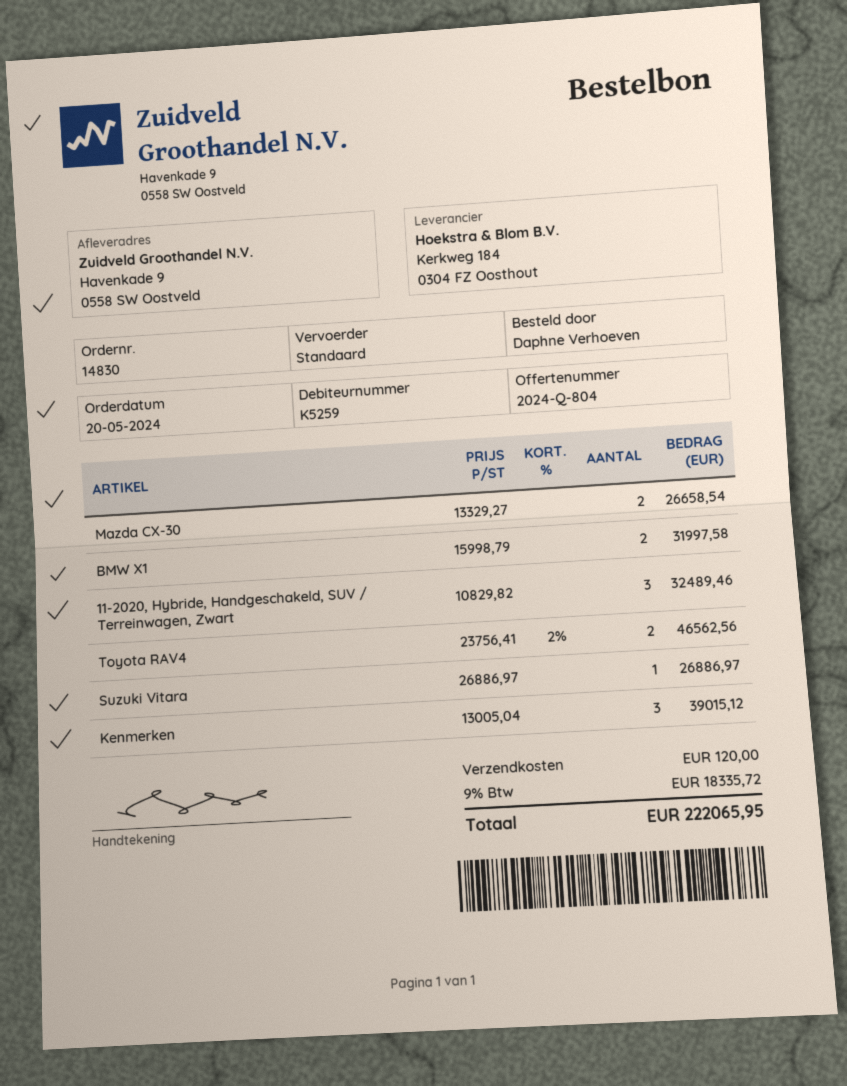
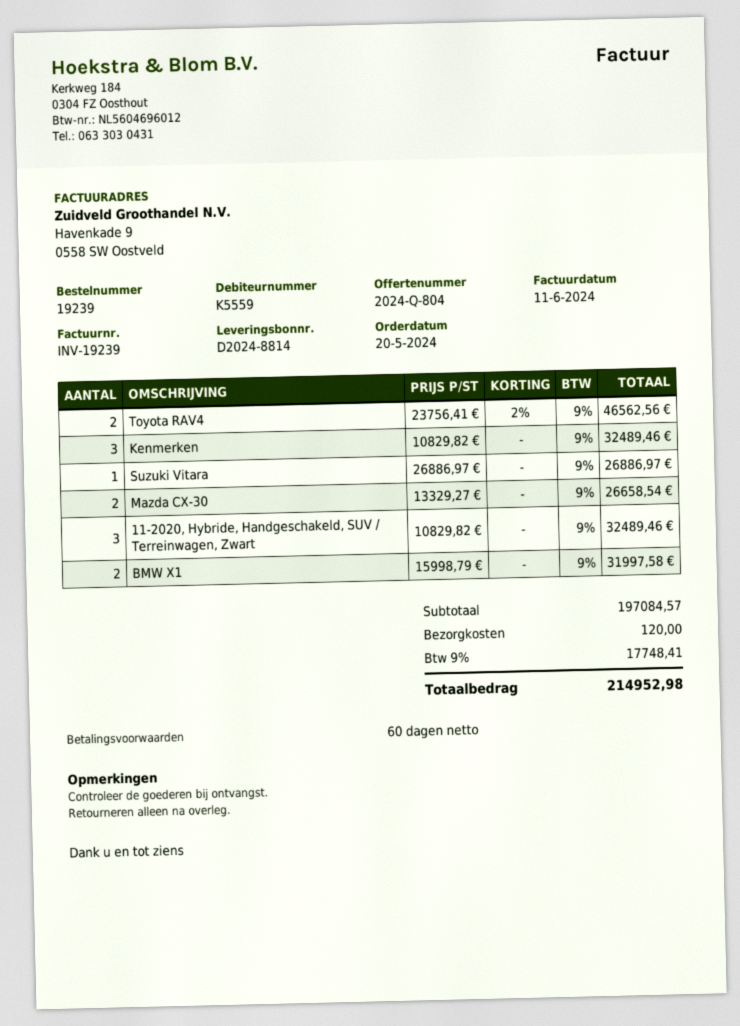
order number: 14830 -> 19239
customer number: K5259 -> K5559
Kenmerken: 3 x 13005.04 = 39015.12 -> 3 x 10829.82 = 32489.46
tax: 9% = 18335.72 -> 9% = 17748.41
total: 222065.95 -> 214952.98

